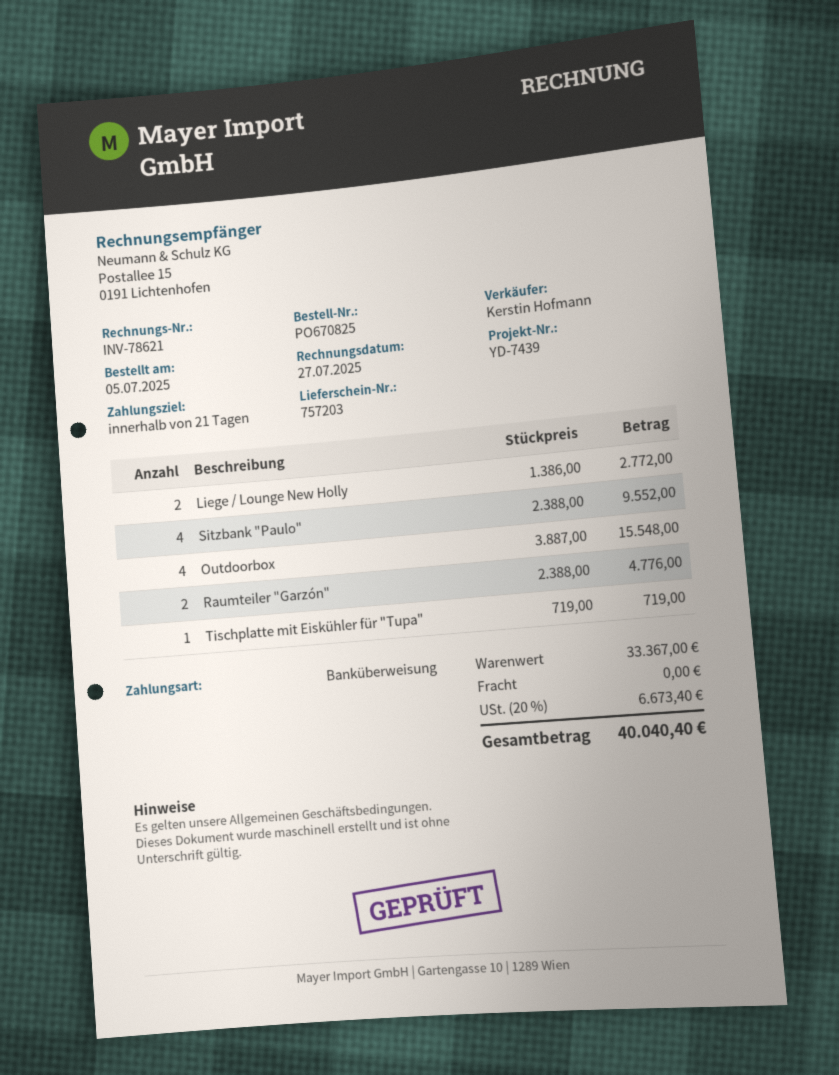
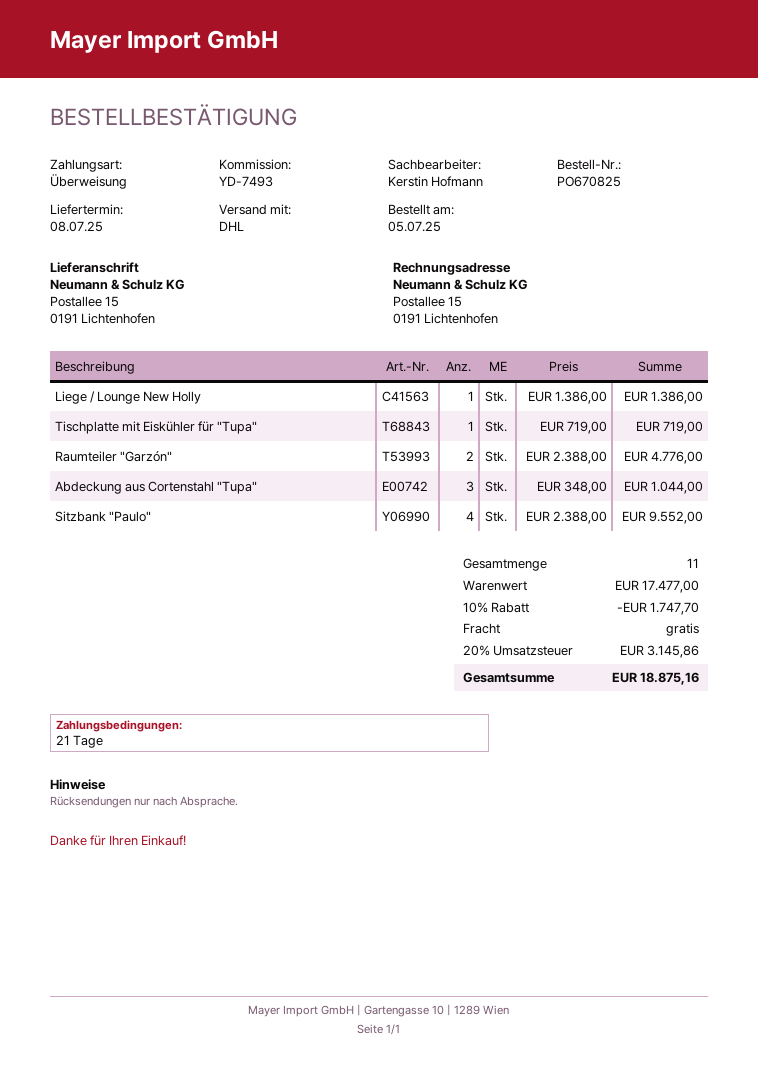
reference: YD-7439 -> YD-7493
Liege / Lounge New Holly: 2 x 1386.00 = 2772.00 -> 1 x 1386.00 = 1386.00
Outdoorbox: 4 x 3887.00 = 15548.00 -> none
Abdeckung aus Cortenstahl "Tupa": none -> 3 x 348.00 = 1044.00
subtotal: 33367.00 -> 17477.00
discount: none -> 10% = 1747.70
tax: 20% = 6673.40 -> 20% = 3145.86
total: 40040.40 -> 18875.16

